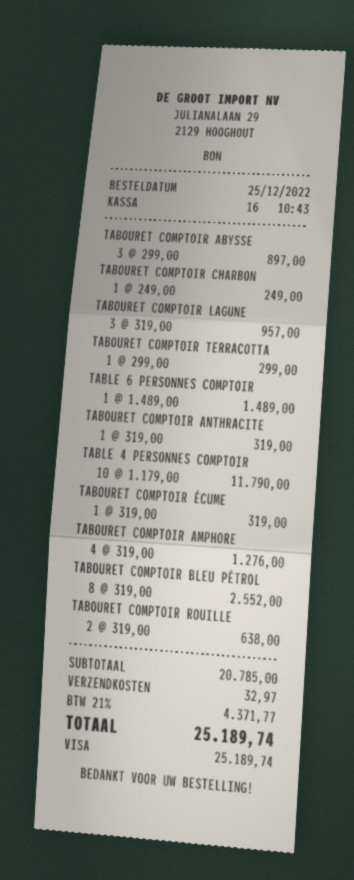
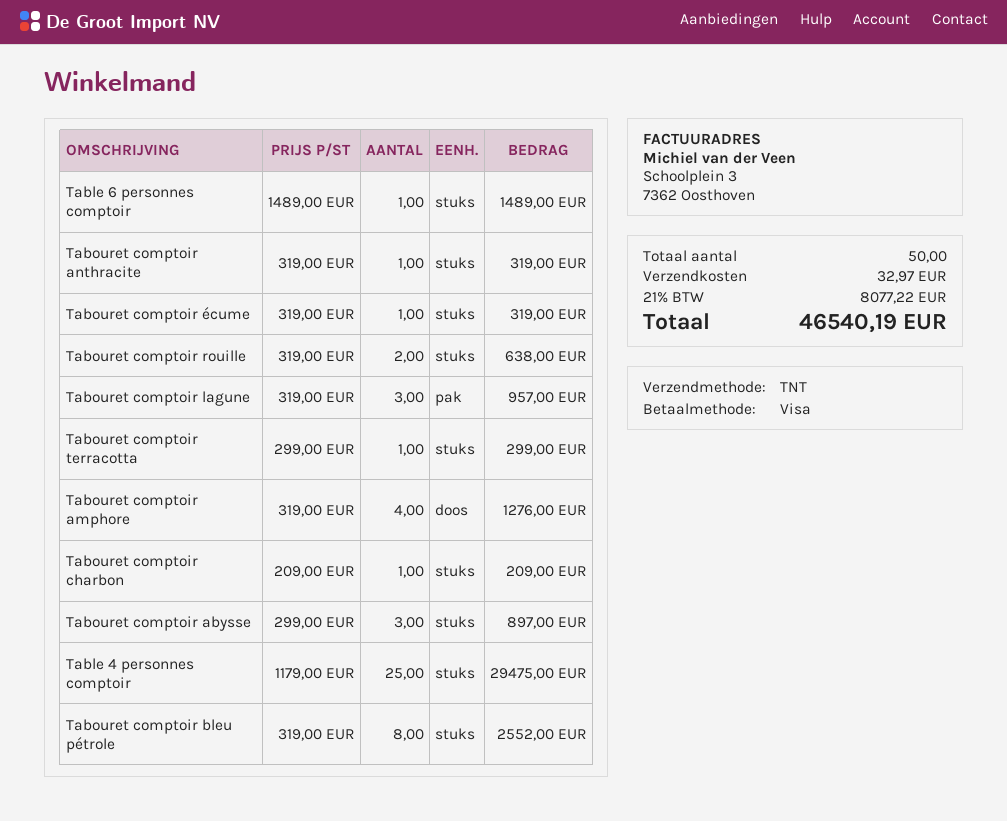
TABOURET COMPTOIR CHARBON: 1 x 249.00 = 249.00 -> 1 x 209.00 = 209.00
TABLE 4 PERSONNES COMPTOIR: 10 x 1179.00 = 11790.00 -> 25 x 1179.00 = 29475.00
tax: 21% = 4371.77 -> 21% = 8077.22
total: 25189.74 -> 46540.19

